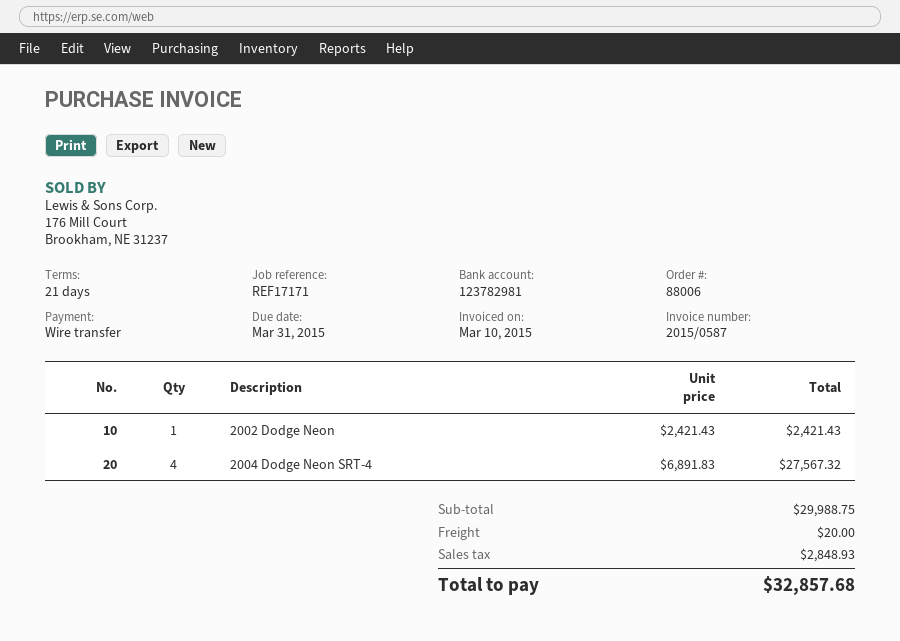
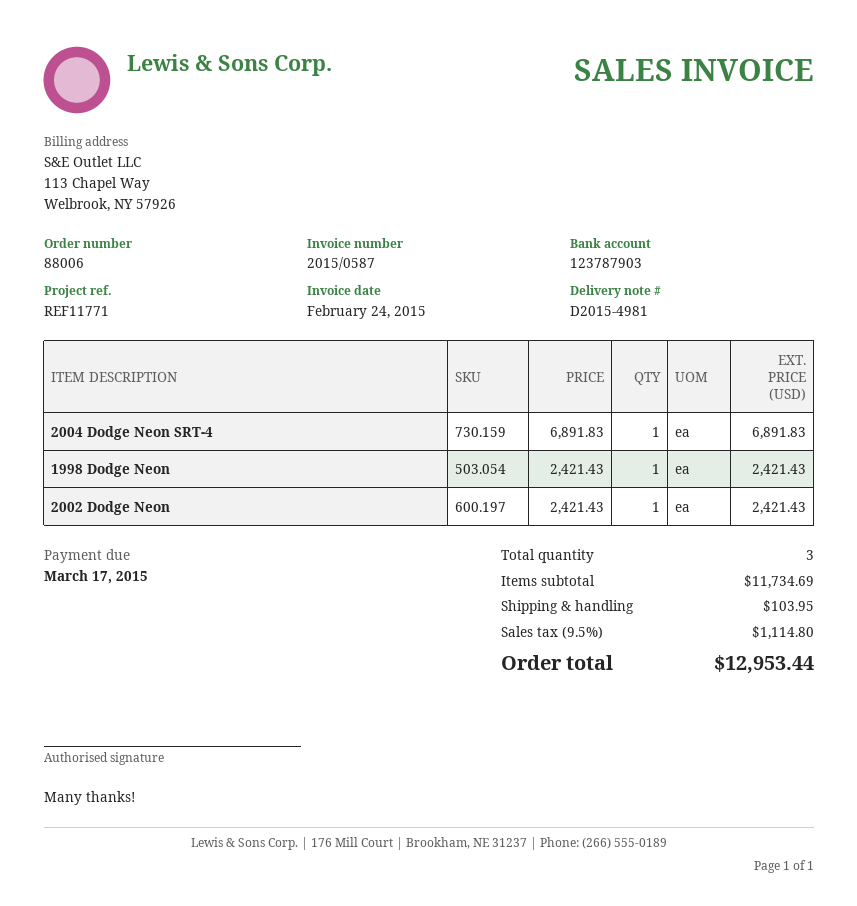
invoice date: 2015-03-10 -> 2015-02-24
due date: 2015-03-31 -> 2015-03-17
reference: REF17171 -> REF11771
bank account: 123782981 -> 123787903
2004 Dodge Neon SRT-4: 4 x 6891.83 = 27567.32 -> 1 x 6891.83 = 6891.83
1998 Dodge Neon: none -> 1 x 2421.43 = 2421.43
subtotal: 29988.75 -> 11734.69
shipping: 20.00 -> 103.95
tax: 2848.93 -> 1114.80
total: 32857.68 -> 12953.44

